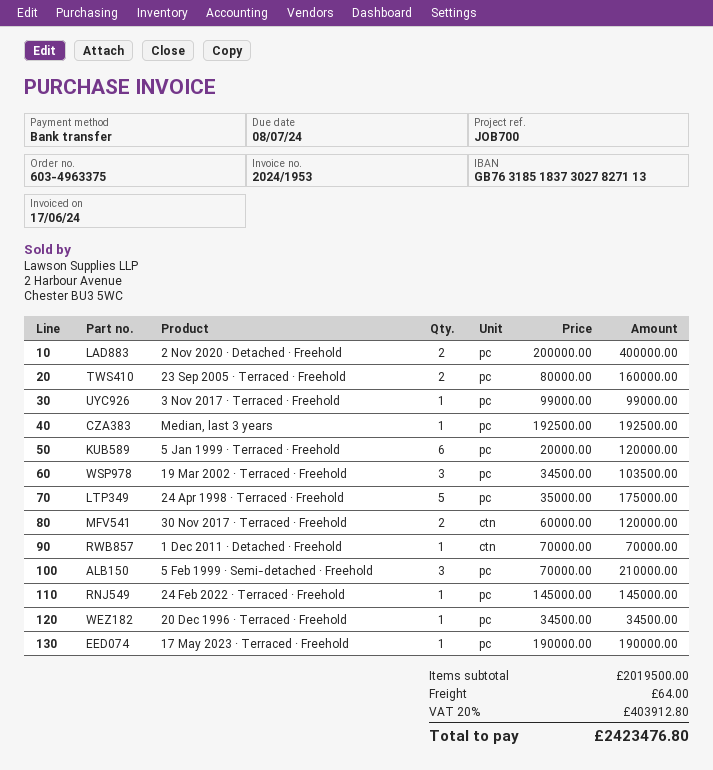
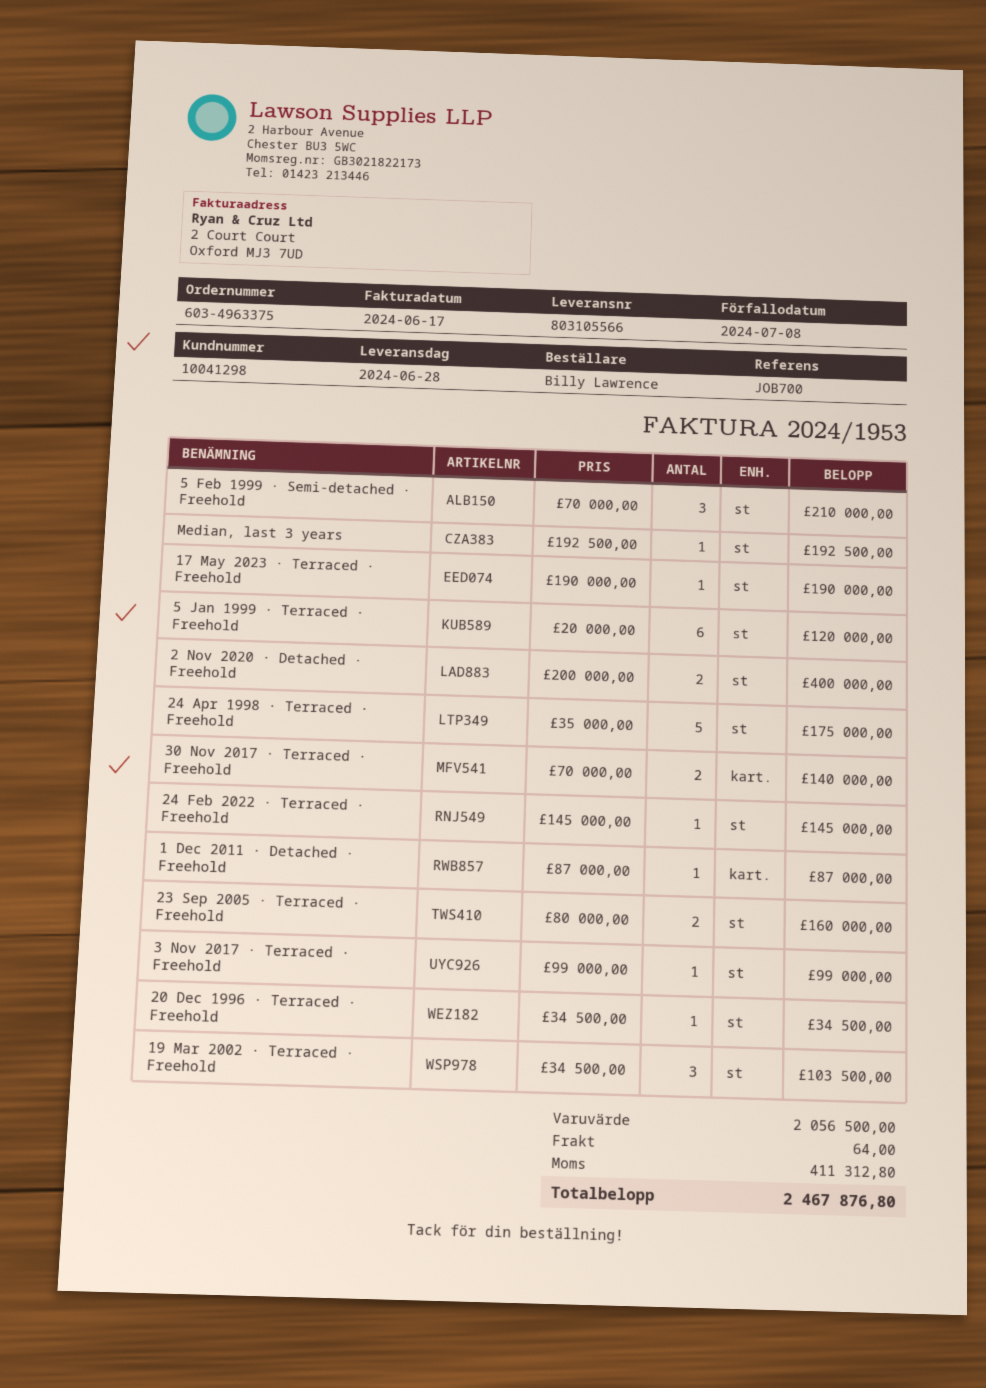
30 Nov 2017 · Terraced · Freehold: 2 x 60000.00 = 120000.00 -> 2 x 70000.00 = 140000.00
1 Dec 2011 · Detached · Freehold: 1 x 70000.00 = 70000.00 -> 1 x 87000.00 = 87000.00
subtotal: 2019500.00 -> 2056500.00
tax: 403912.80 -> 411312.80
total: 2423476.80 -> 2467876.80

